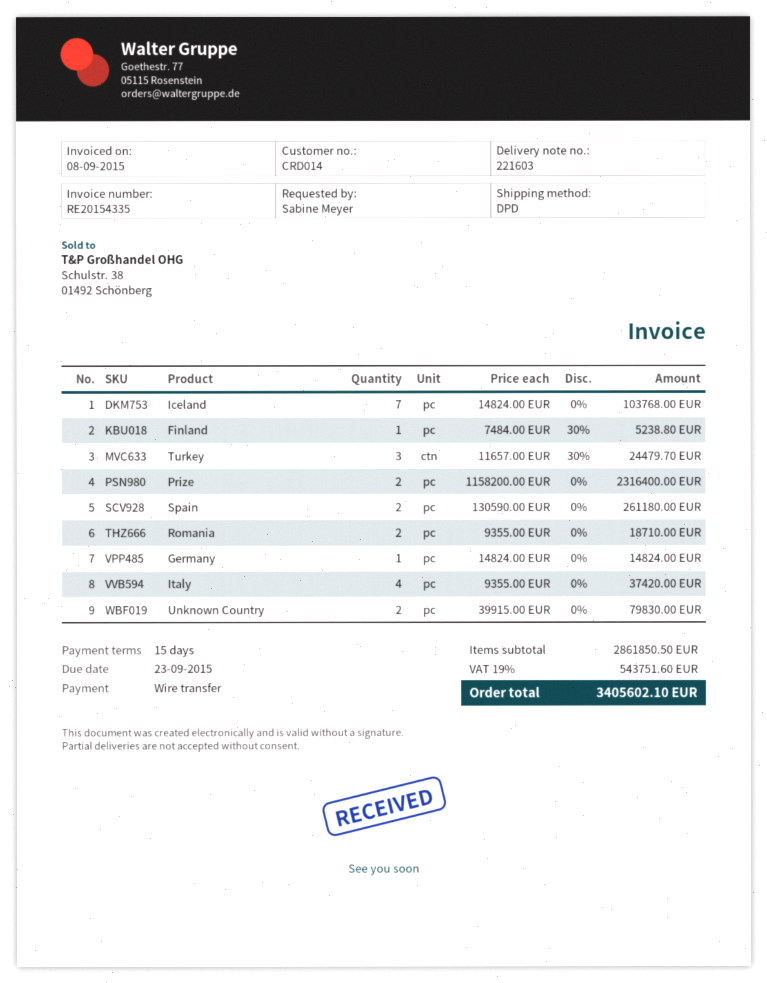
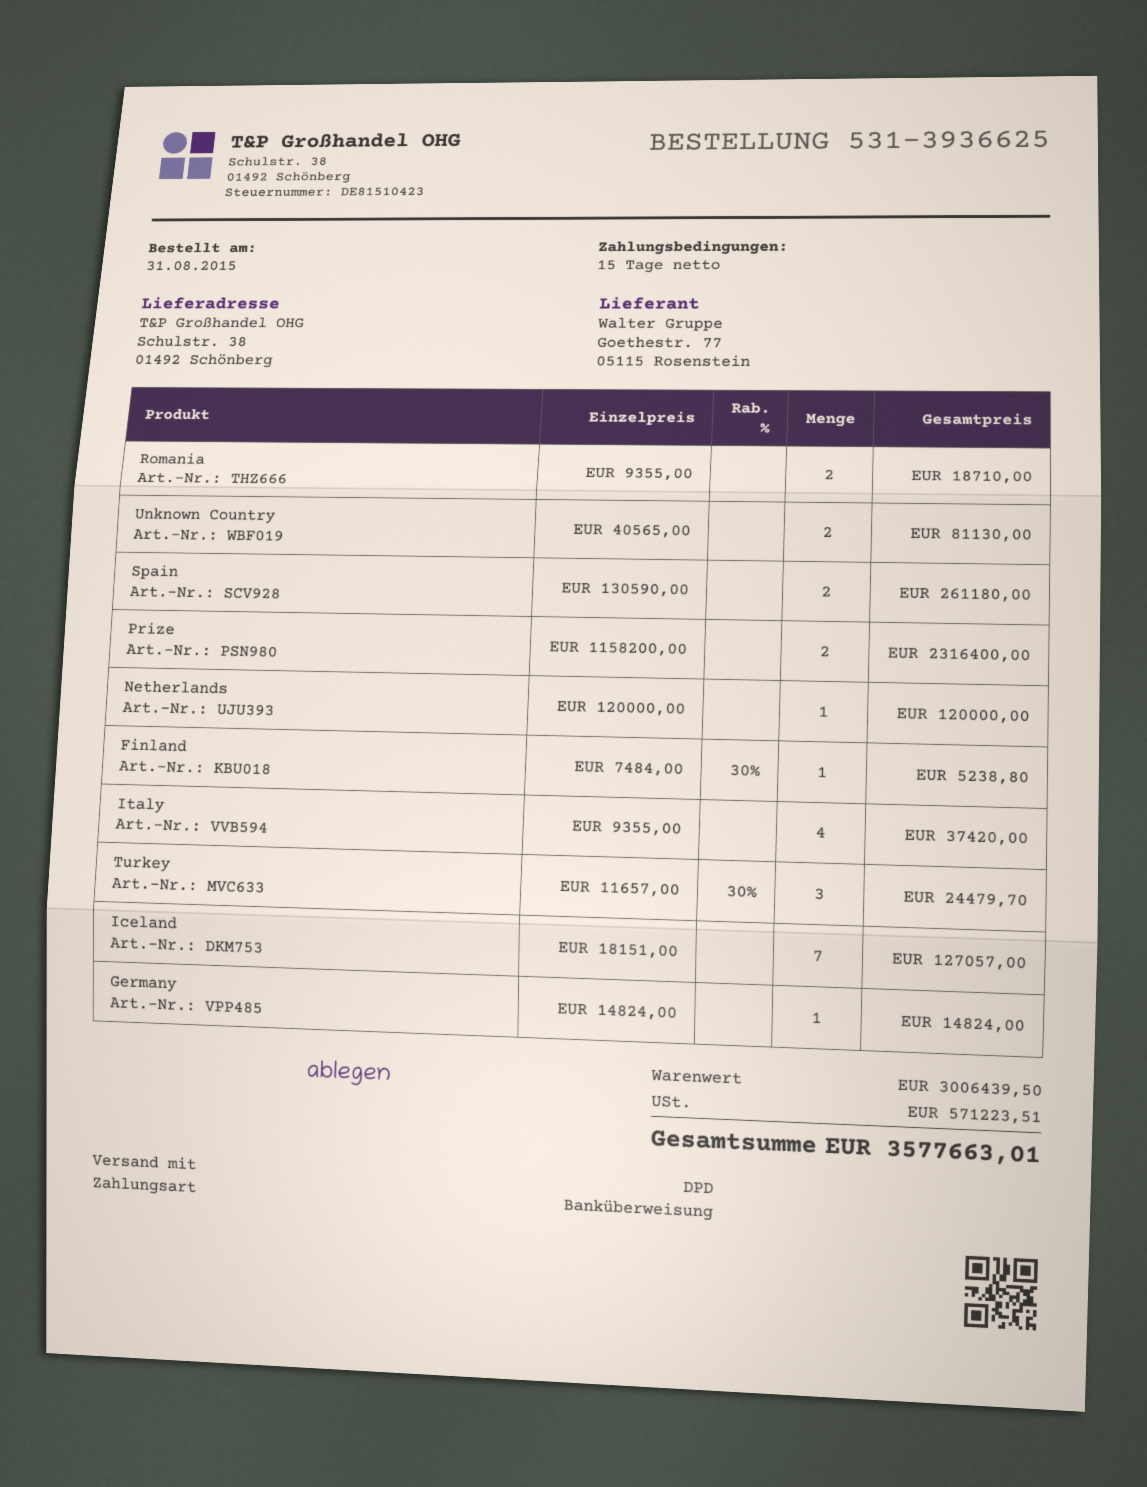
Iceland: 7 x 14824.00 = 103768.00 -> 7 x 18151.00 = 127057.00
Unknown Country: 2 x 39915.00 = 79830.00 -> 2 x 40565.00 = 81130.00
Netherlands: none -> 1 x 120000.00 = 120000.00
subtotal: 2861850.50 -> 3006439.50
tax: 543751.60 -> 571223.51
total: 3405602.10 -> 3577663.01

